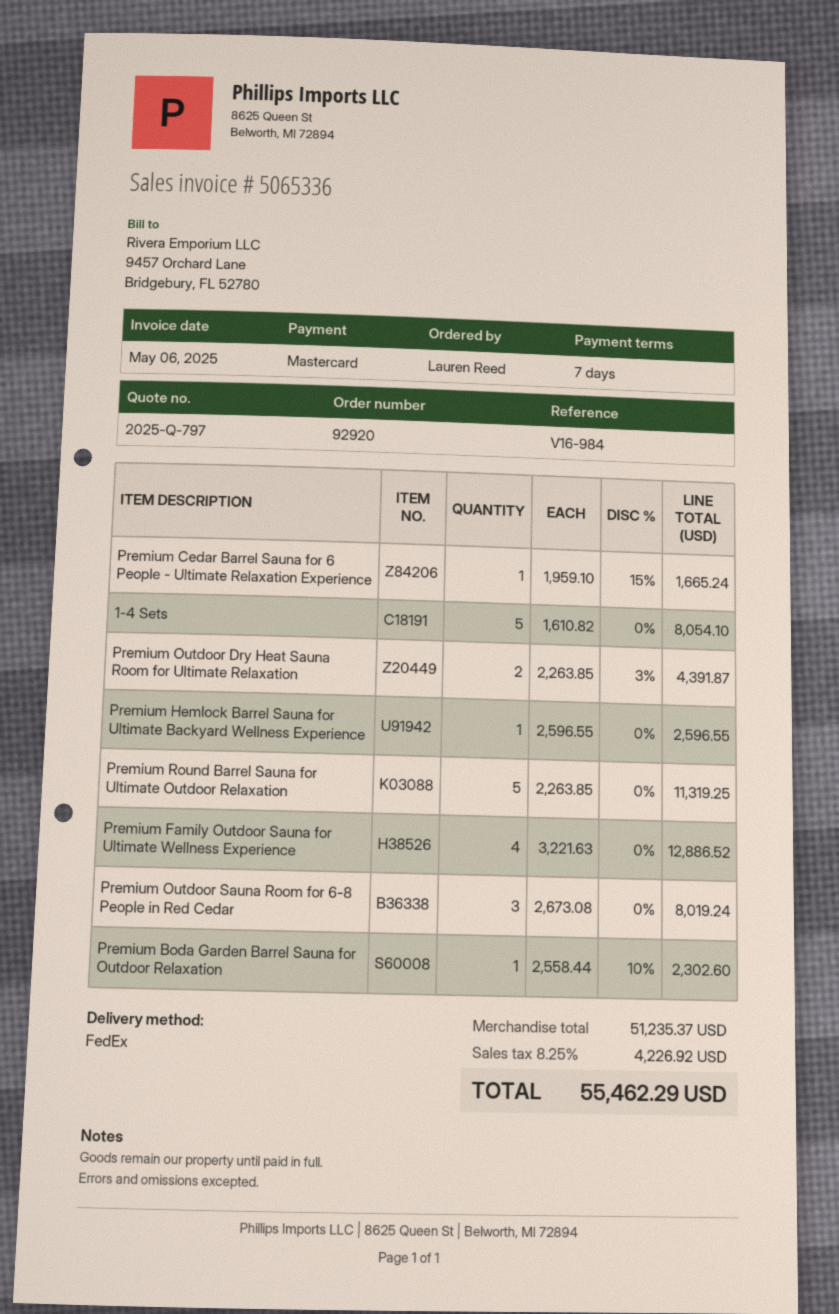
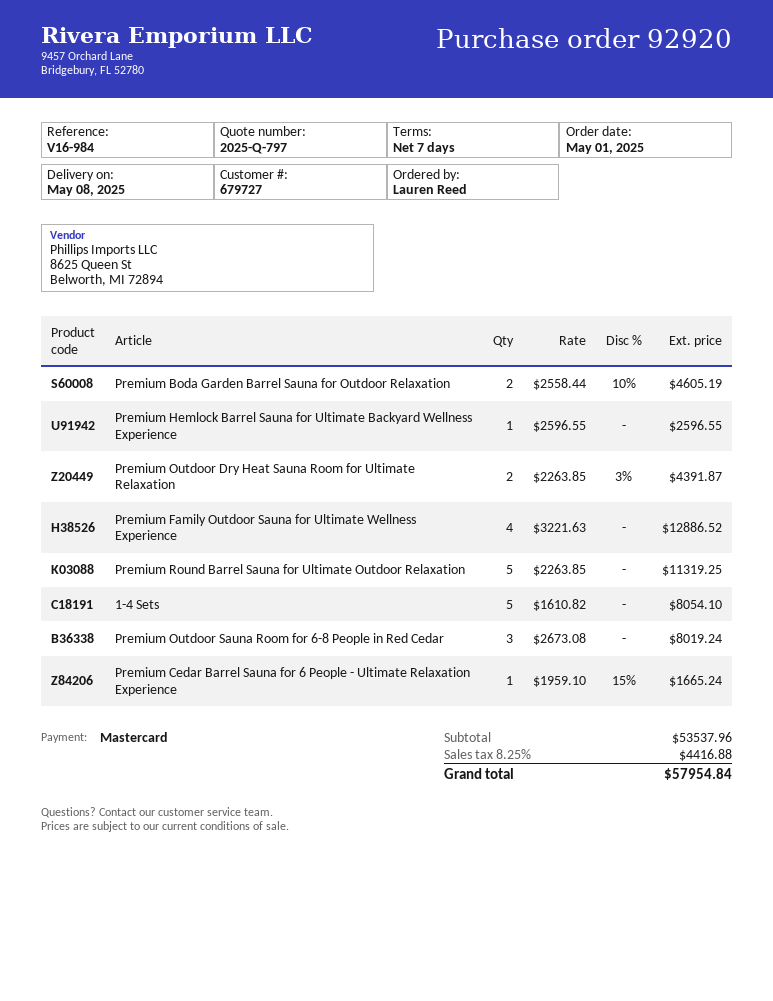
Premium Boda Garden Barrel Sauna for Outdoor Relaxation: 1 x 2558.44 - 10% = 2302.60 -> 2 x 2558.44 - 10% = 4605.19
subtotal: 51235.37 -> 53537.96
tax: 8.25% = 4226.92 -> 8.25% = 4416.88
total: 55462.29 -> 57954.84

